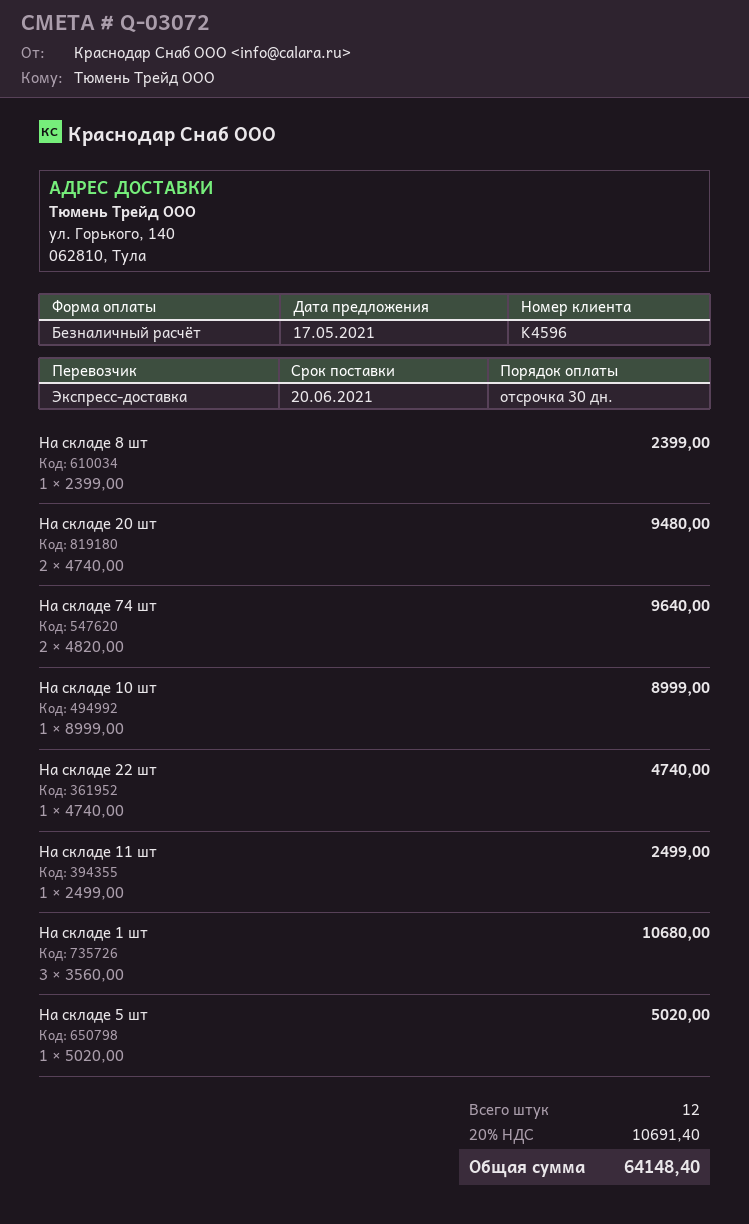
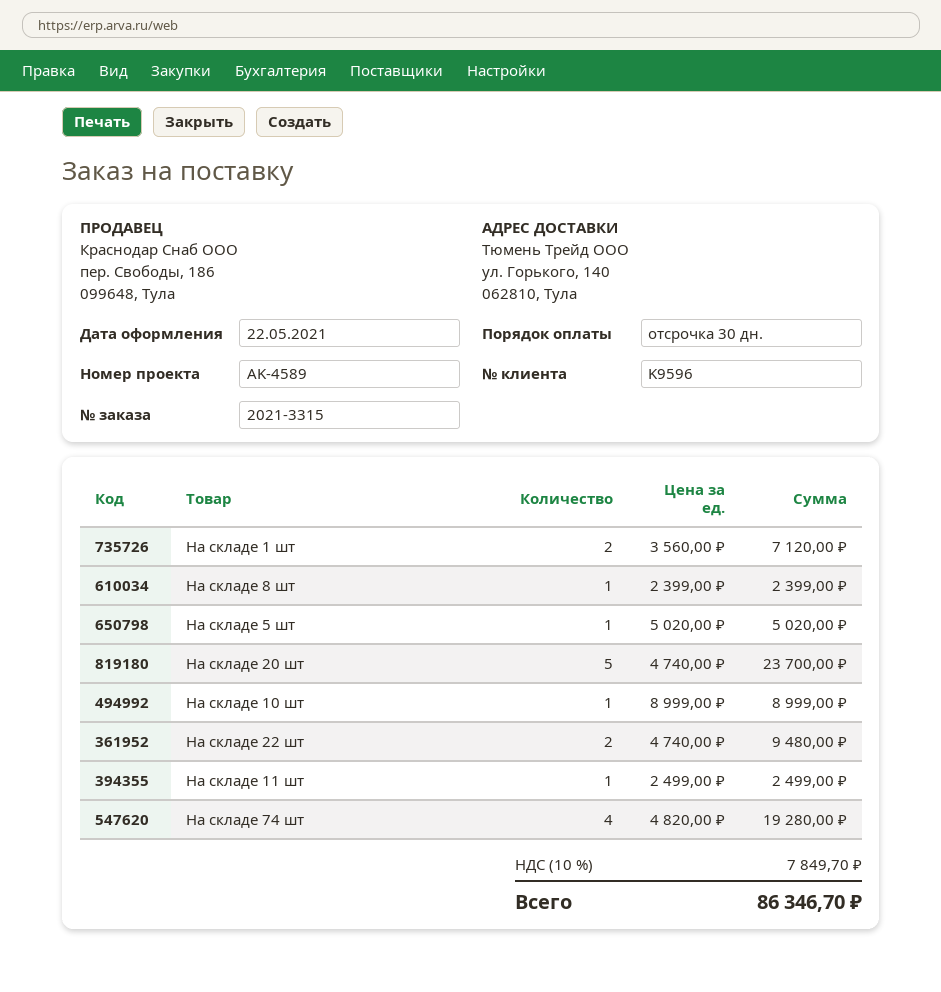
customer number: K4596 -> K9596
На складе 20 шт: 2 x 4740.00 = 9480.00 -> 5 x 4740.00 = 23700.00
На складе 74 шт: 2 x 4820.00 = 9640.00 -> 4 x 4820.00 = 19280.00
На складе 22 шт: 1 x 4740.00 = 4740.00 -> 2 x 4740.00 = 9480.00
На складе 1 шт: 3 x 3560.00 = 10680.00 -> 2 x 3560.00 = 7120.00
tax: 20% = 10691.40 -> 10% = 7849.70
total: 64148.40 -> 86346.70

